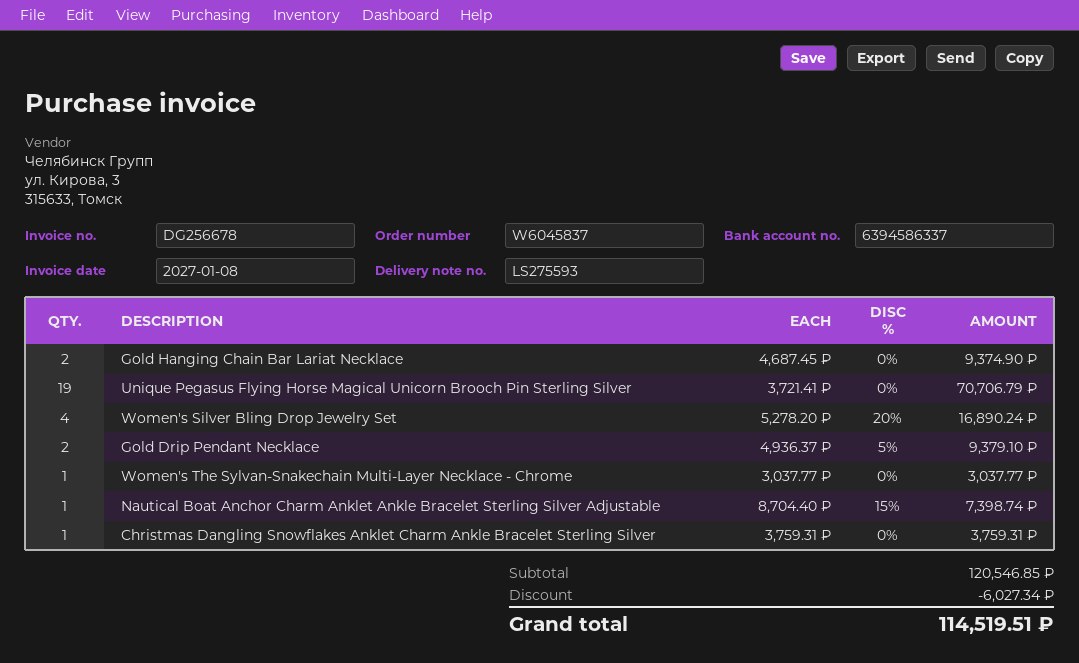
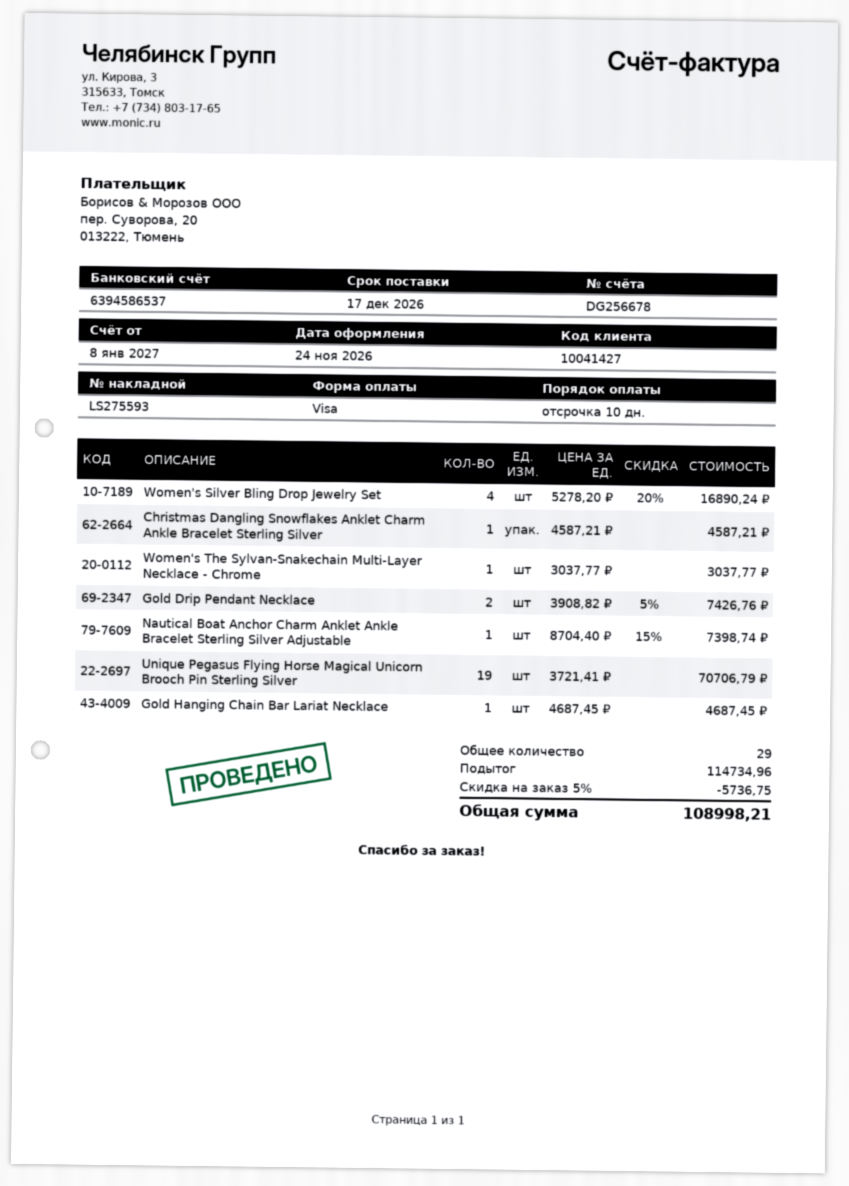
bank account: 6394586337 -> 6394586537
Gold Hanging Chain Bar Lariat Necklace: 2 x 4687.45 = 9374.90 -> 1 x 4687.45 = 4687.45
Gold Drip Pendant Necklace: 2 x 4936.37 - 5% = 9379.10 -> 2 x 3908.82 - 5% = 7426.76
Christmas Dangling Snowflakes Anklet Charm Ankle Bracelet Sterling Silver: 1 x 3759.31 = 3759.31 -> 1 x 4587.21 = 4587.21
subtotal: 120546.85 -> 114734.96
discount: 6027.34 -> 5736.75
total: 114519.51 -> 108998.21

